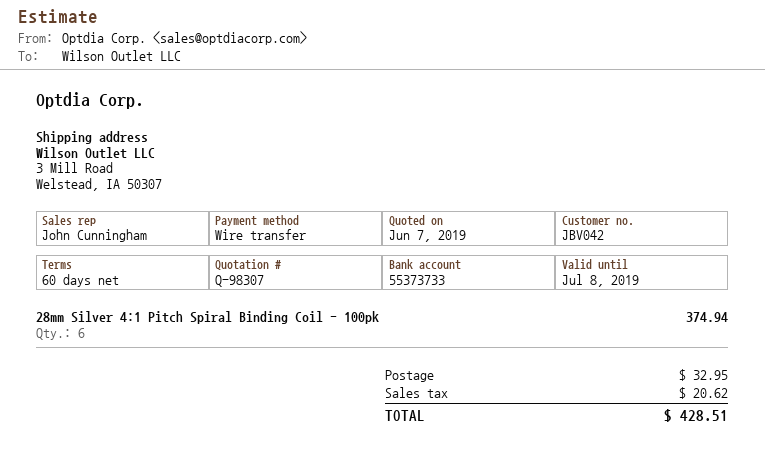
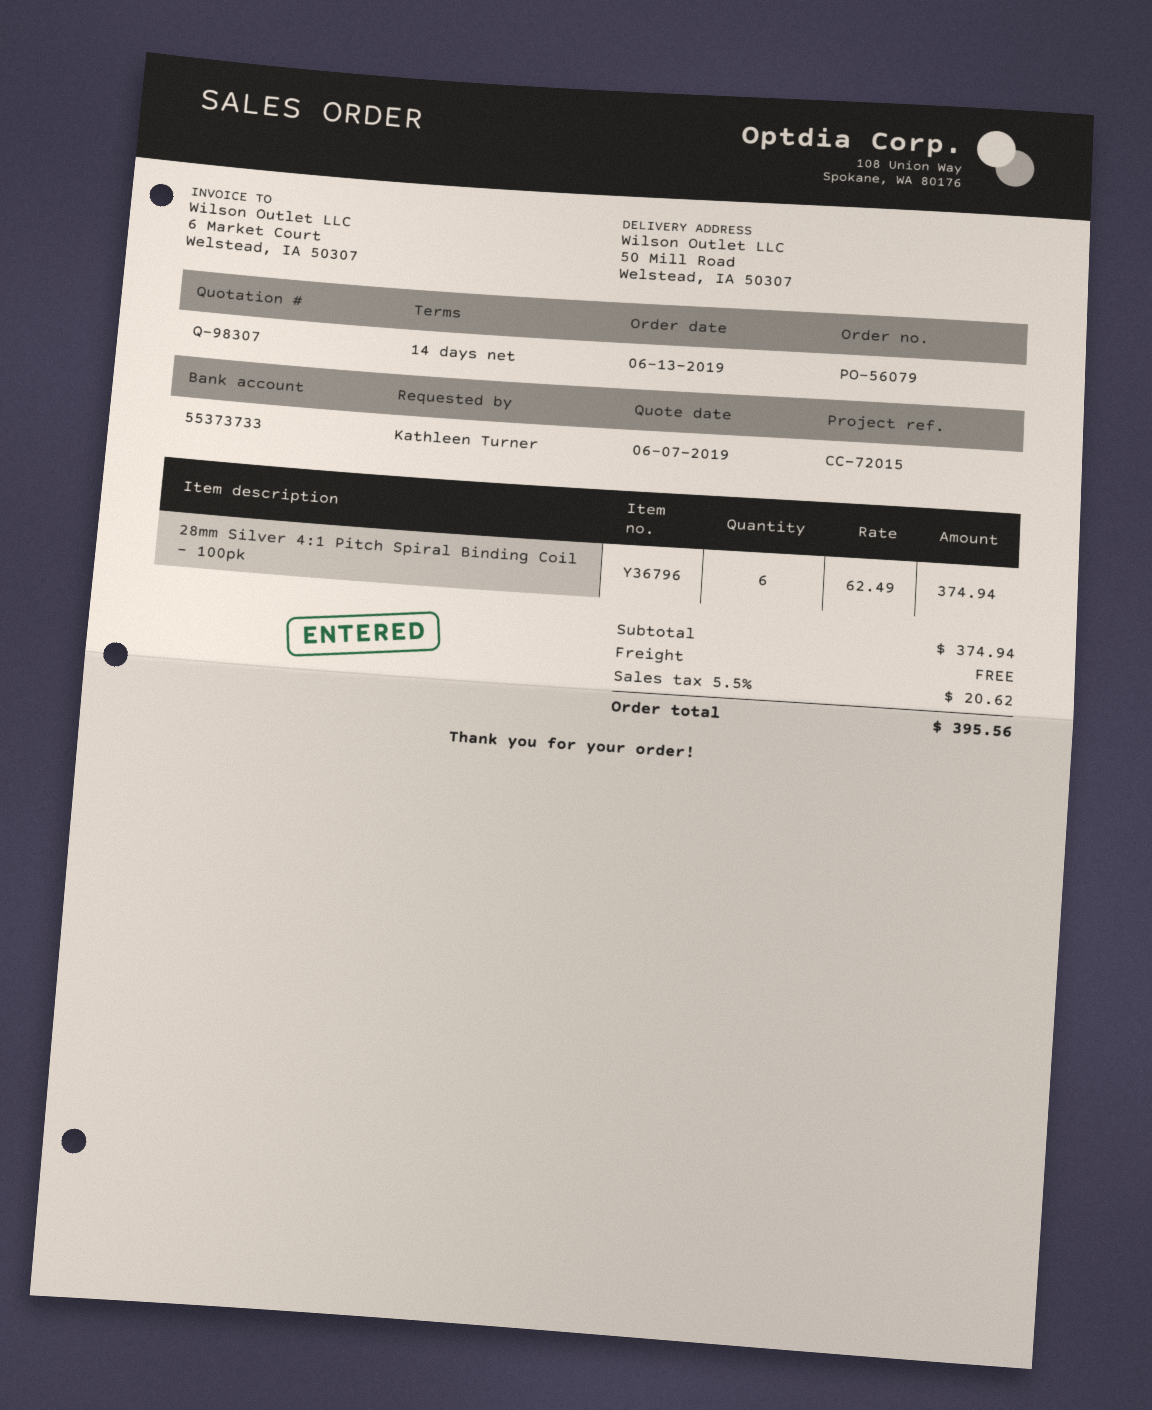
payment terms: 60 days -> 14 days
ship to: 3 Mill Road, Welstead, IA 50307 -> 50 Mill Road, Welstead, IA 50307
shipping: 32.95 -> 0.00
total: 428.51 -> 395.56

